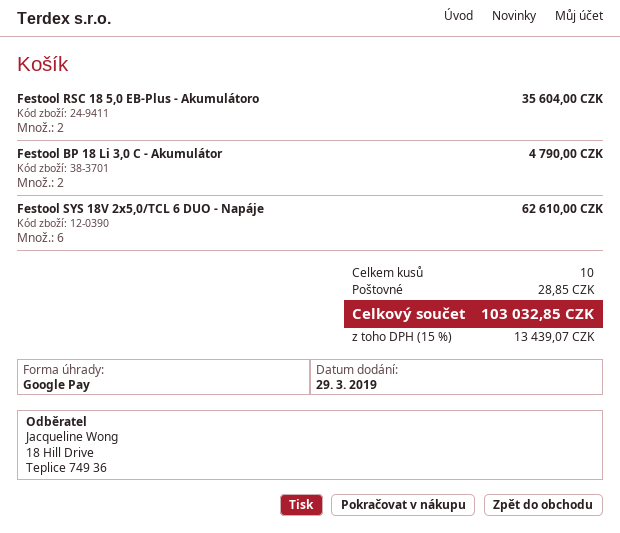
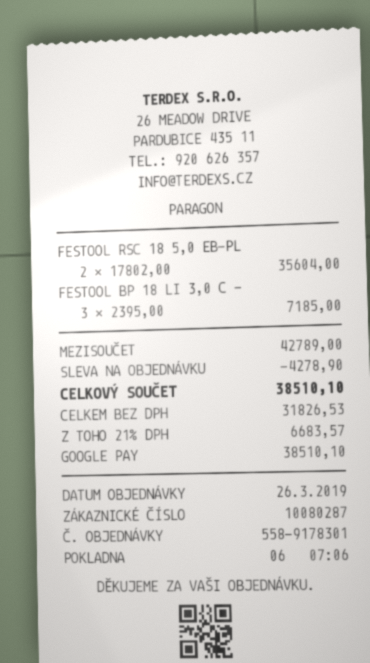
Festool BP 18 Li 3,0 C - Akumulátor: 2 for 4790.00 -> 3 for 7185.00
Festool SYS 18V 2x5,0/TCL 6 DUO - Napáje: 6 for 62610.00 -> none
discount: none -> 4278.90
shipping: 28.85 -> none
tax: 15% = 13439.07 -> 21% = 6683.57
total: 103032.85 -> 38510.10

